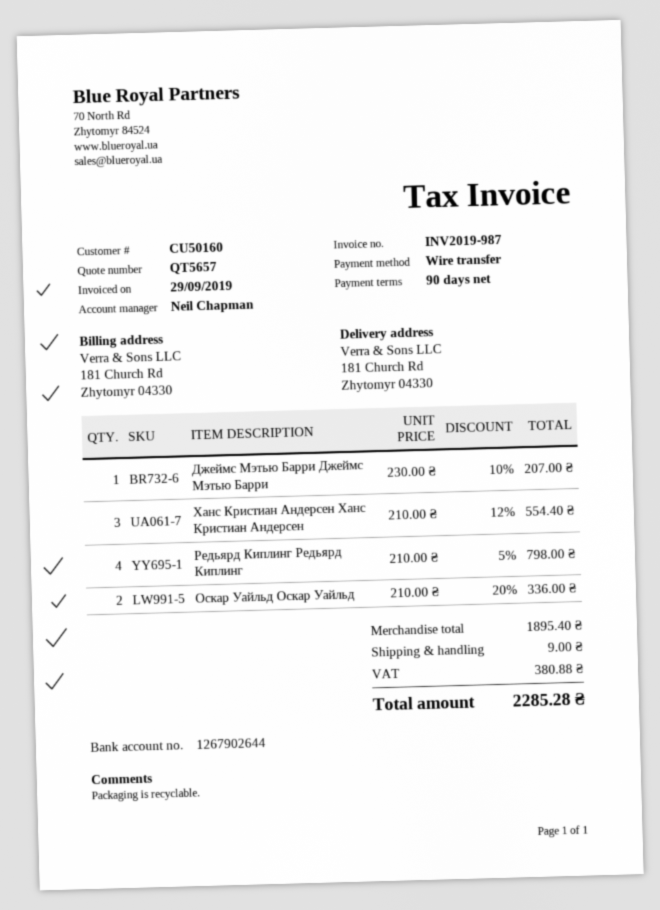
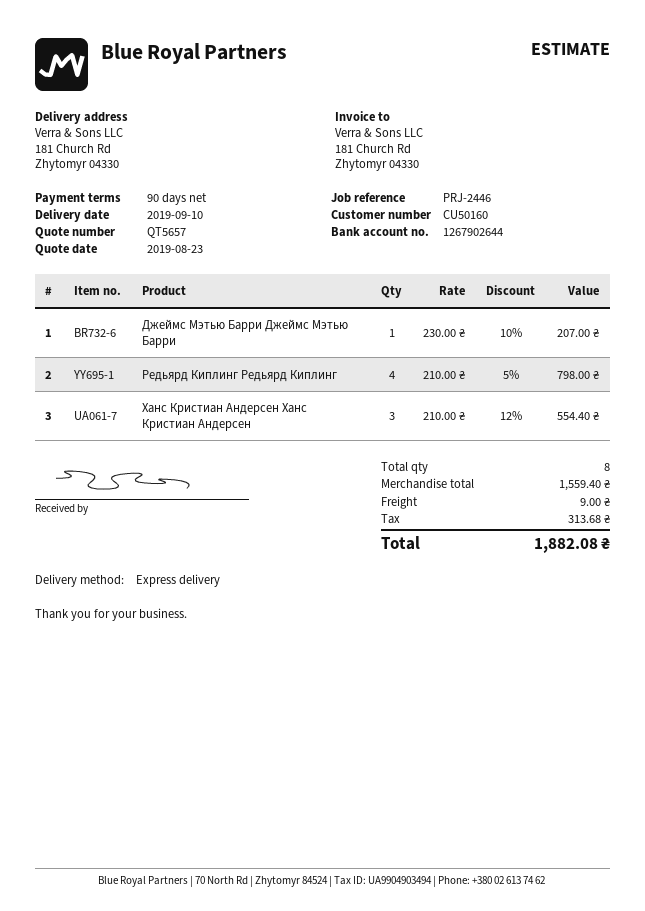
Оскар Уайльд Оскар Уайльд: 2 x 210.00 - 20% = 336.00 -> none
subtotal: 1895.40 -> 1559.40
tax: 380.88 -> 313.68
total: 2285.28 -> 1882.08

